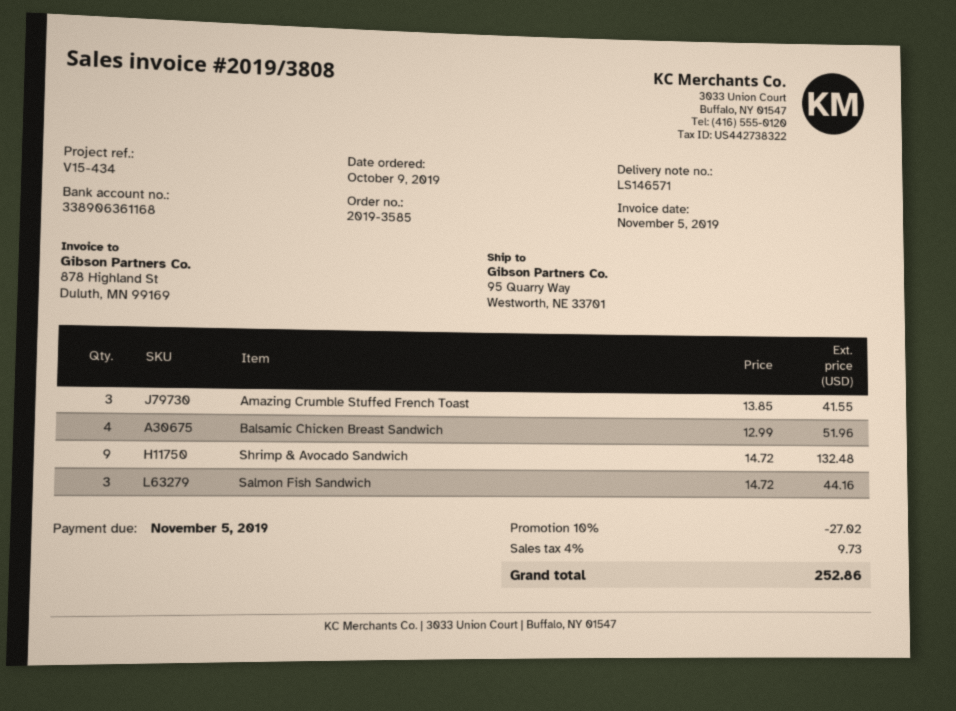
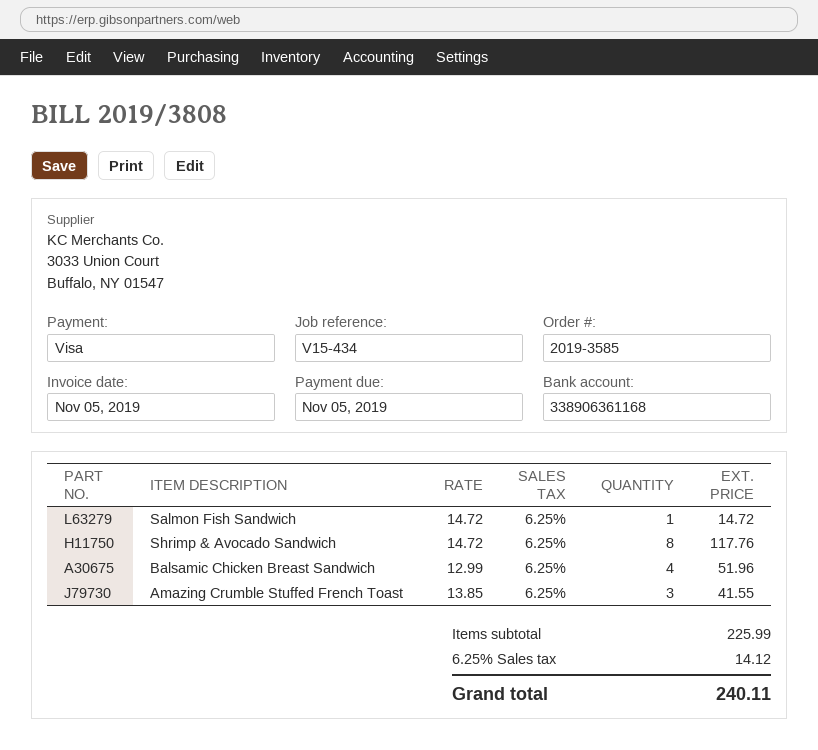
Shrimp & Avocado Sandwich: 9 x 14.72 = 132.48 -> 8 x 14.72 = 117.76
Salmon Fish Sandwich: 3 x 14.72 = 44.16 -> 1 x 14.72 = 14.72
discount: 10% = 27.02 -> none
tax: 4% = 9.73 -> 6.25% = 14.12
total: 252.86 -> 240.11

